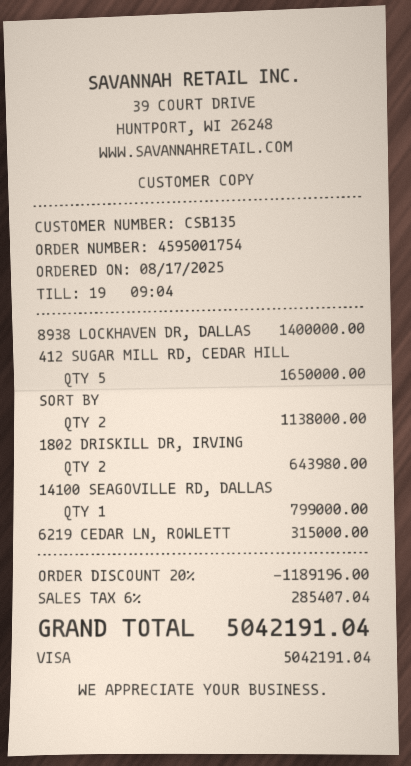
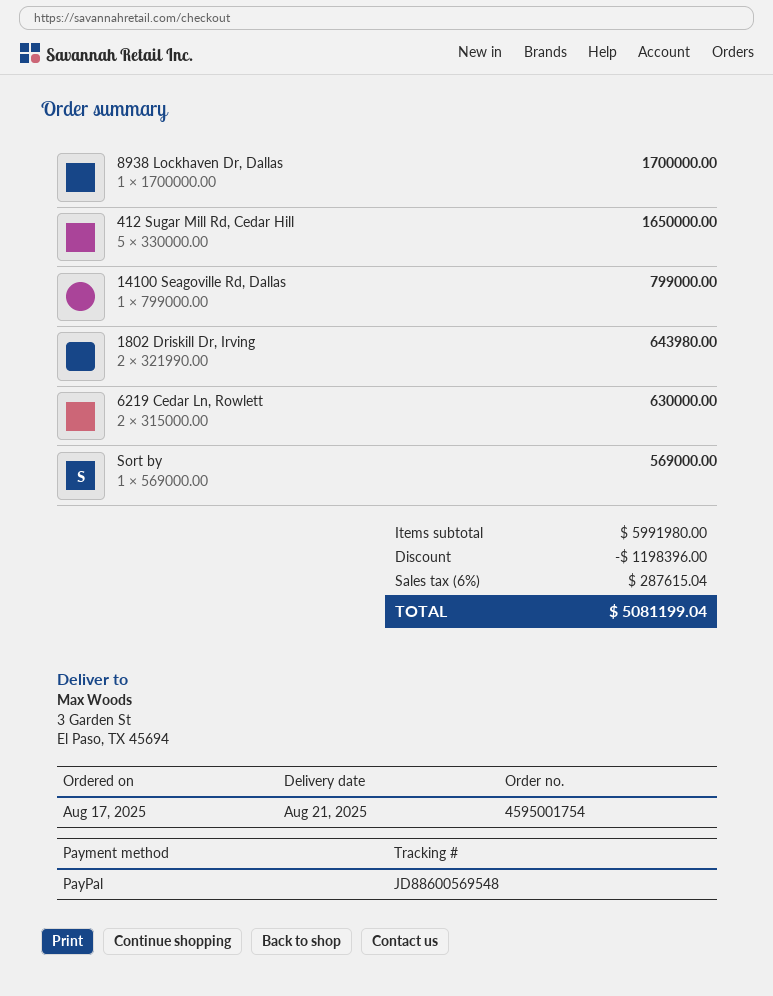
payment method: Visa -> PayPal
8938 LOCKHAVEN DR, DALLAS: 1 for 1400000.00 -> 1 for 1700000.00
SORT BY: 2 for 1138000.00 -> 1 for 569000.00
6219 CEDAR LN, ROWLETT: 1 for 315000.00 -> 2 for 630000.00
discount: 1189196.00 -> 1198396.00
tax: 6% = 285407.04 -> 6% = 287615.04
total: 5042191.04 -> 5081199.04

